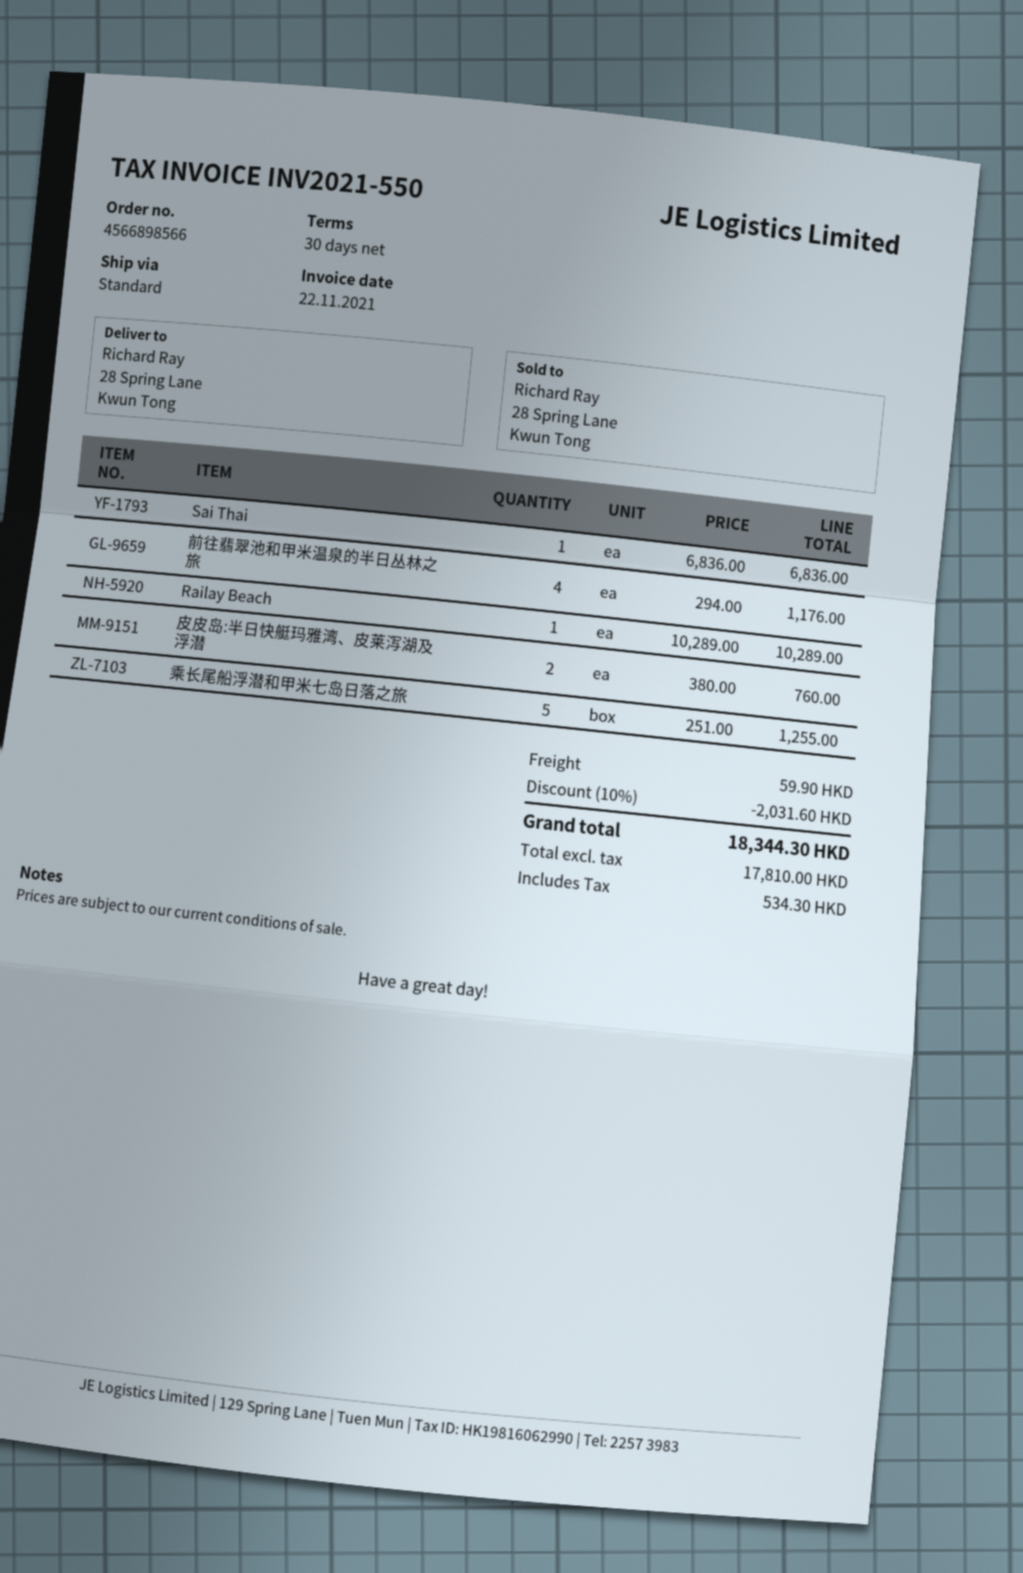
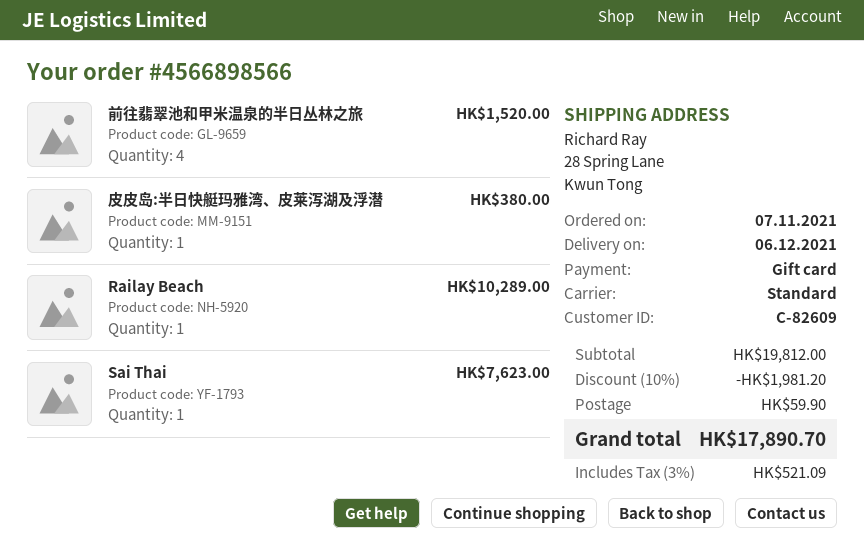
Sai Thai: 1 for 6836.00 -> 1 for 7623.00
前往翡翠池和甲米温泉的半日丛林之旅: 4 for 1176.00 -> 4 for 1520.00
皮皮岛:半日快艇玛雅湾、皮莱泻湖及浮潜: 2 for 760.00 -> 1 for 380.00
乘长尾船浮潜和甲米七岛日落之旅: 5 for 1255.00 -> none
discount: 10% = 2031.60 -> 10% = 1981.20
tax: 534.30 -> 521.09
total: 18344.30 -> 17890.70

